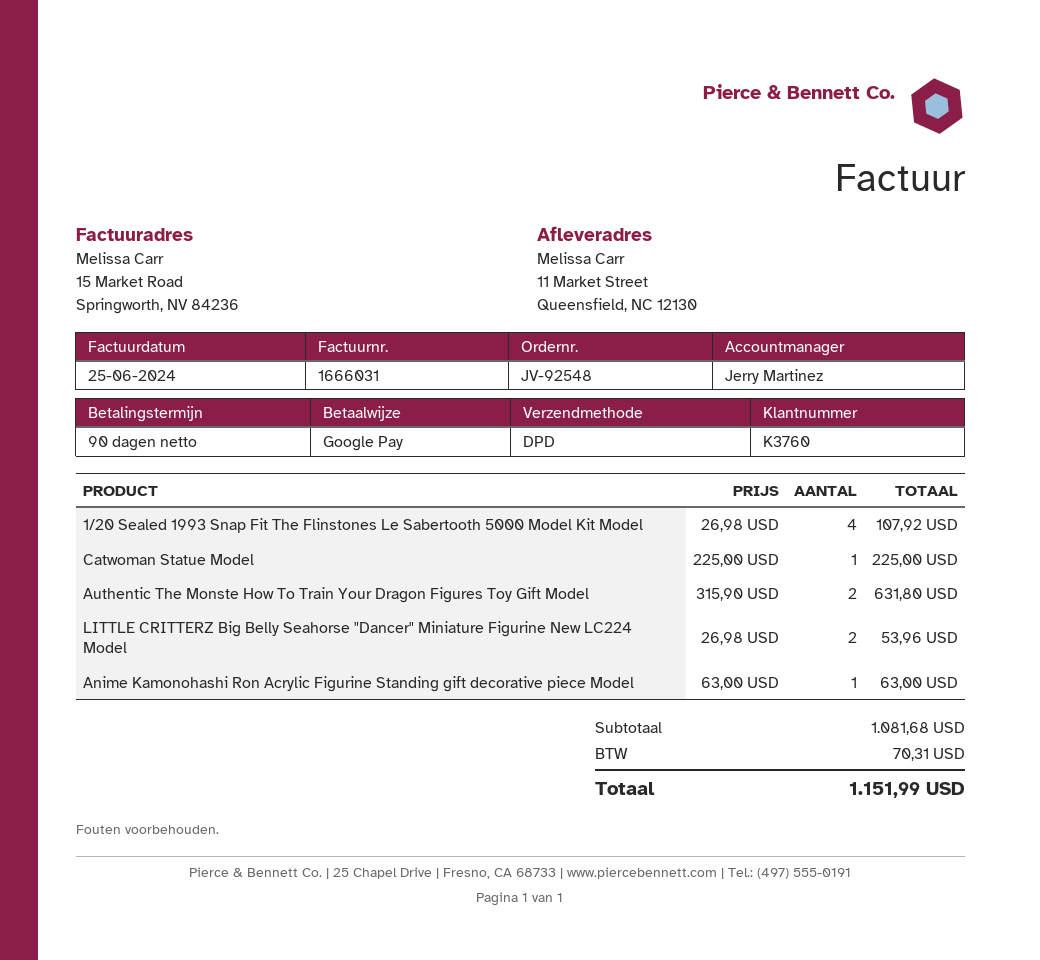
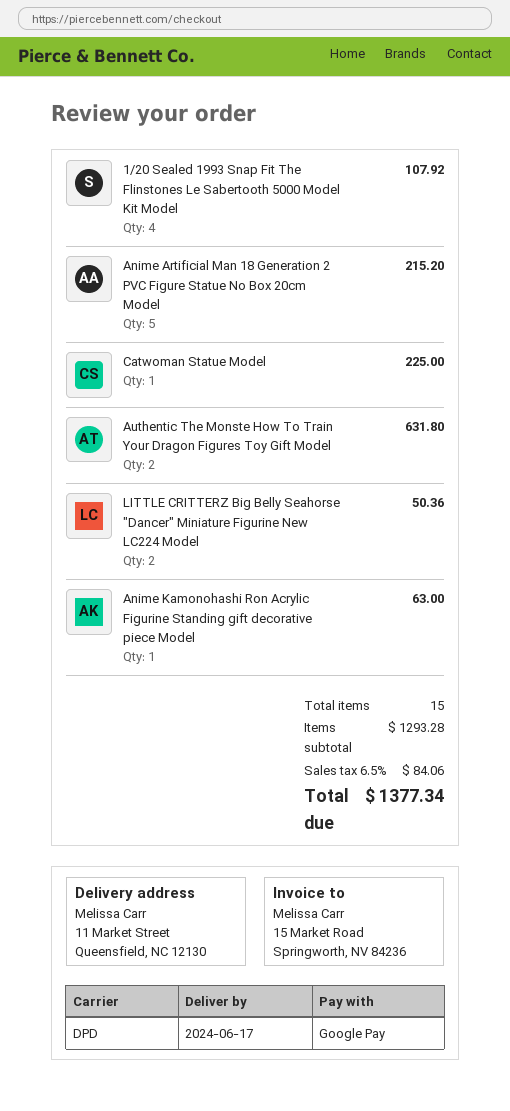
LITTLE CRITTERZ Big Belly Seahorse "Dancer" Miniature Figurine New LC224 Model: 2 for 53.96 -> 2 for 50.36
Anime Artificial Man 18 Generation 2 PVC Figure Statue No Box 20cm Model: none -> 5 for 215.20
subtotal: 1081.68 -> 1293.28
tax: 70.31 -> 84.06
total: 1151.99 -> 1377.34

